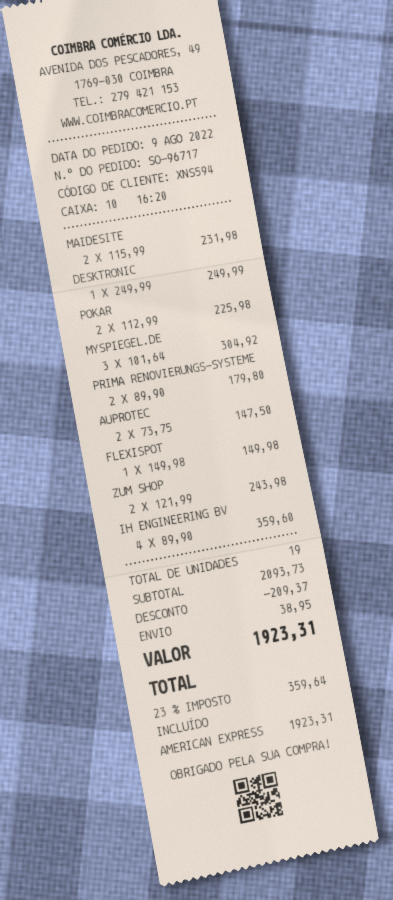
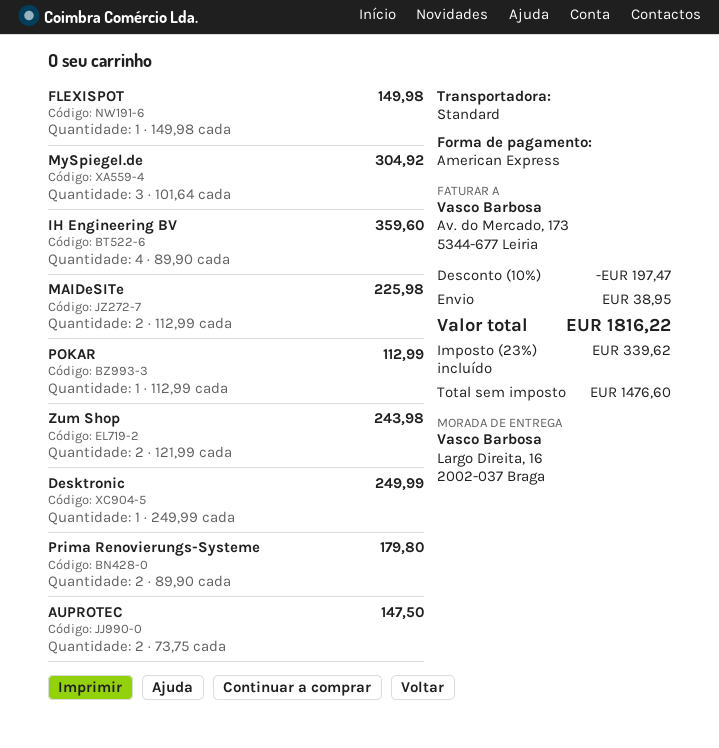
MAIDESITE: 2 x 115.99 = 231.98 -> 2 x 112.99 = 225.98
POKAR: 2 x 112.99 = 225.98 -> 1 x 112.99 = 112.99
discount: 209.37 -> 197.47
tax: 23% = 359.64 -> 23% = 339.62
total: 1923.31 -> 1816.22

